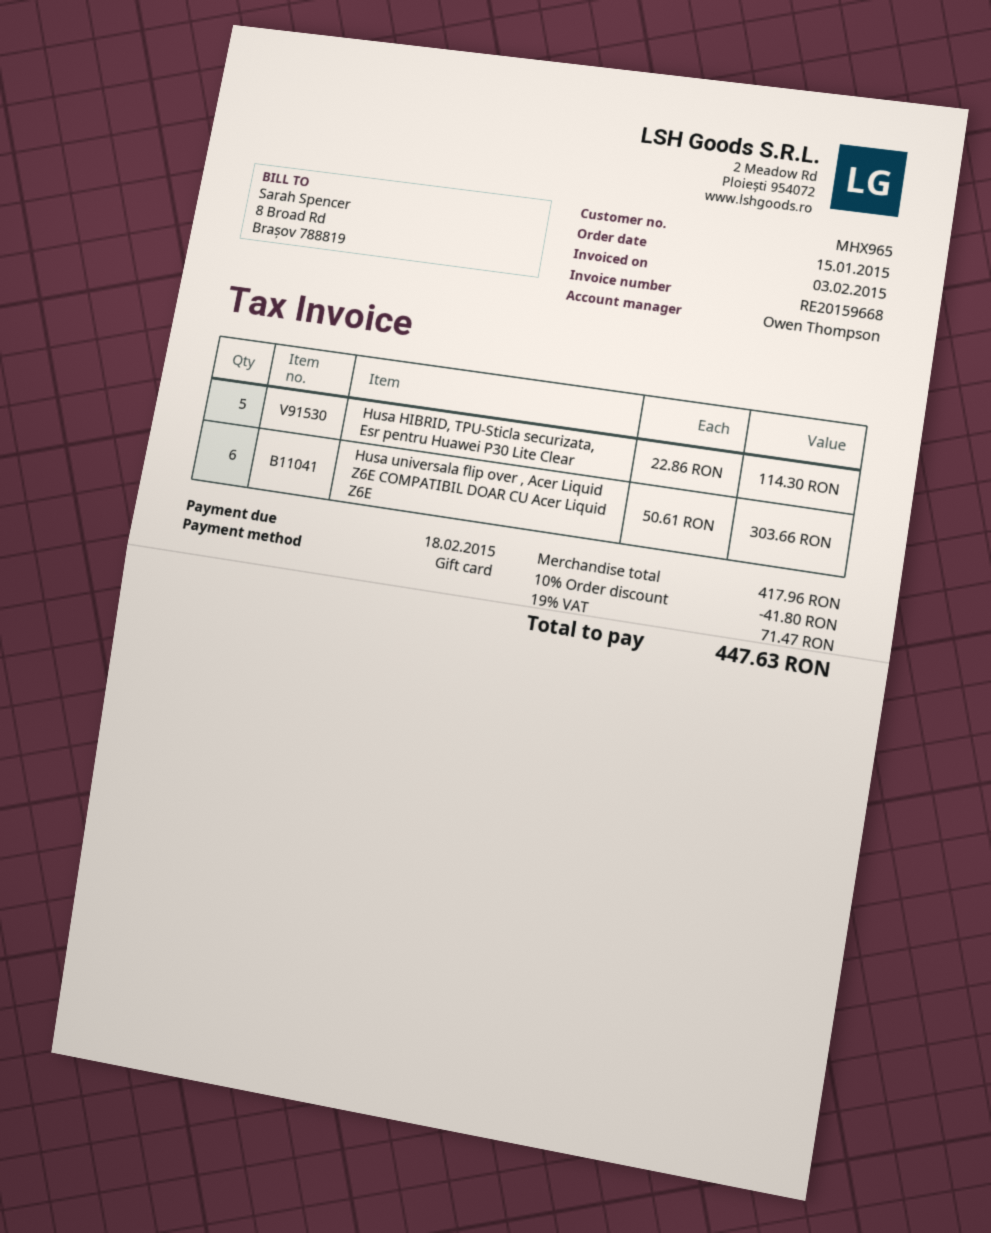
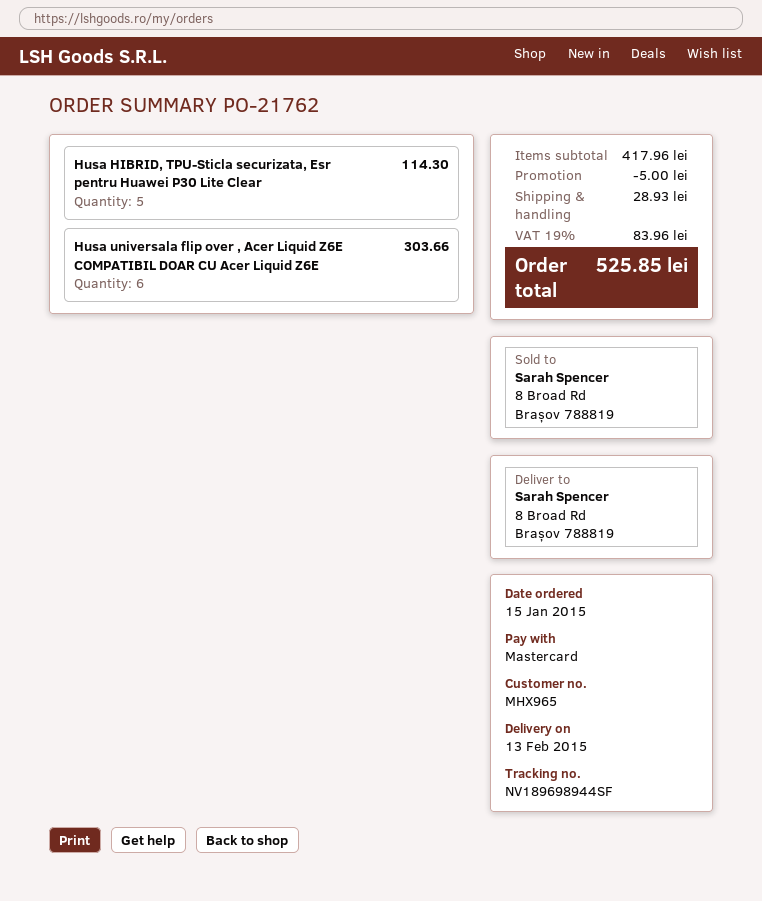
payment method: gift card -> Mastercard
discount: 41.80 -> 5.00
shipping: none -> 28.93
tax: 19% = 71.47 -> 19% = 83.96
total: 447.63 -> 525.85

